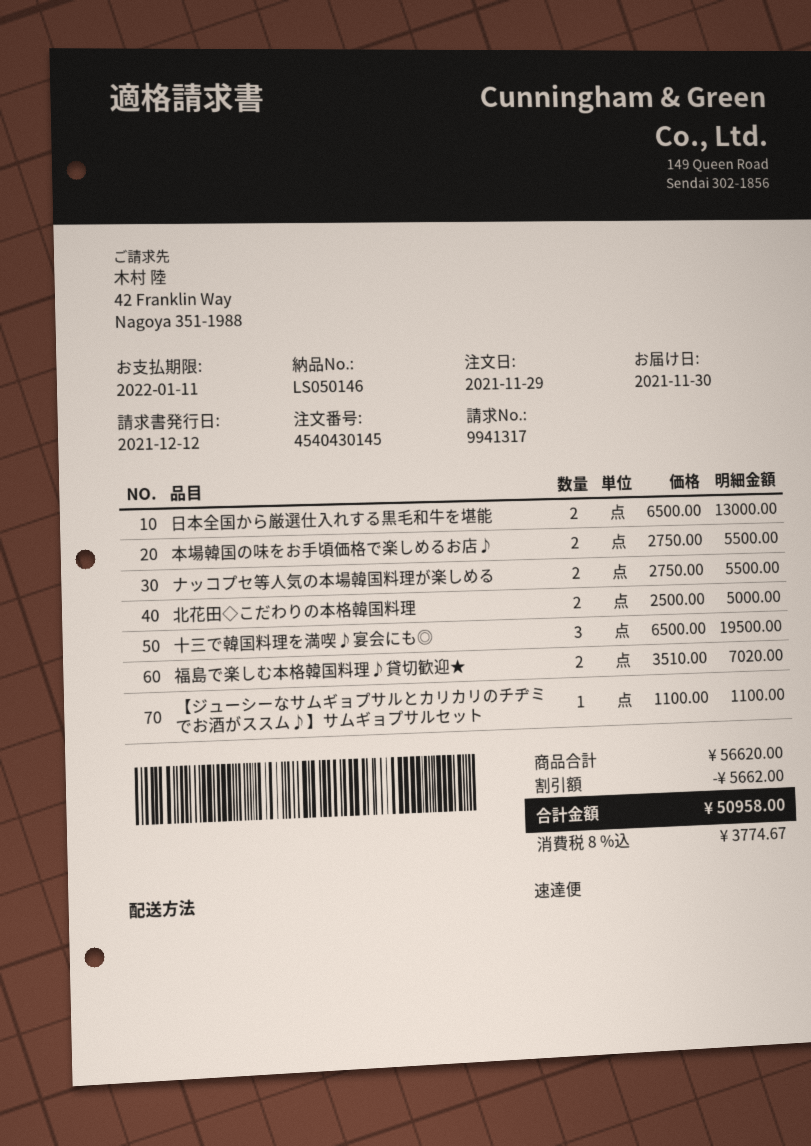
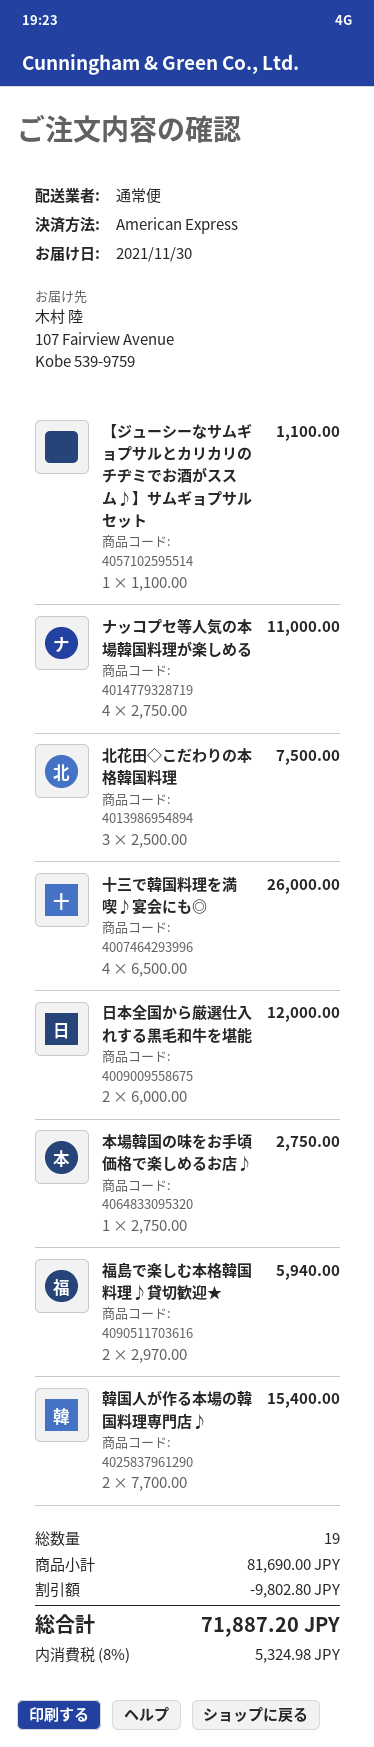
shipping method: express -> standard
日本全国から厳選仕入れする黒毛和牛を堪能: 2 x 6500.00 = 13000.00 -> 2 x 6000.00 = 12000.00
本場韓国の味をお手頃価格で楽しめるお店♪: 2 x 2750.00 = 5500.00 -> 1 x 2750.00 = 2750.00
ナッコプセ等人気の本場韓国料理が楽しめる: 2 x 2750.00 = 5500.00 -> 4 x 2750.00 = 11000.00
北花田◇こだわりの本格韓国料理: 2 x 2500.00 = 5000.00 -> 3 x 2500.00 = 7500.00
十三で韓国料理を満喫♪宴会にも◎: 3 x 6500.00 = 19500.00 -> 4 x 6500.00 = 26000.00
福島で楽しむ本格韓国料理♪貸切歓迎★: 2 x 3510.00 = 7020.00 -> 2 x 2970.00 = 5940.00
韓国人が作る本場の韓国料理専門店♪: none -> 2 x 7700.00 = 15400.00
subtotal: 56620.00 -> 81690.00
discount: 5662.00 -> 9802.80
tax: 8% = 3774.67 -> 8% = 5324.98
total: 50958.00 -> 71887.20

